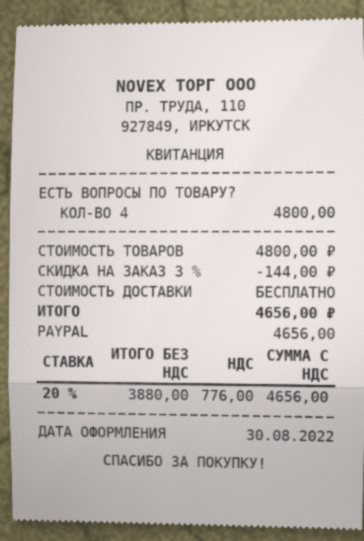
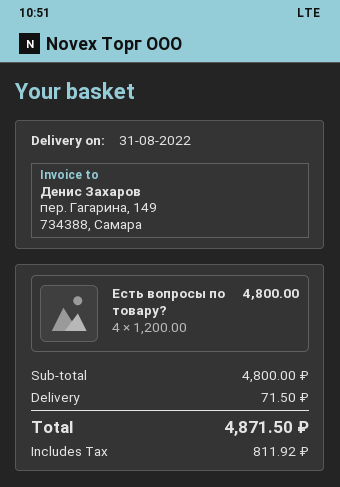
discount: 3% = 144.00 -> none
shipping: 0.00 -> 71.50
tax: 776.00 -> 811.92
total: 4656.00 -> 4871.50

